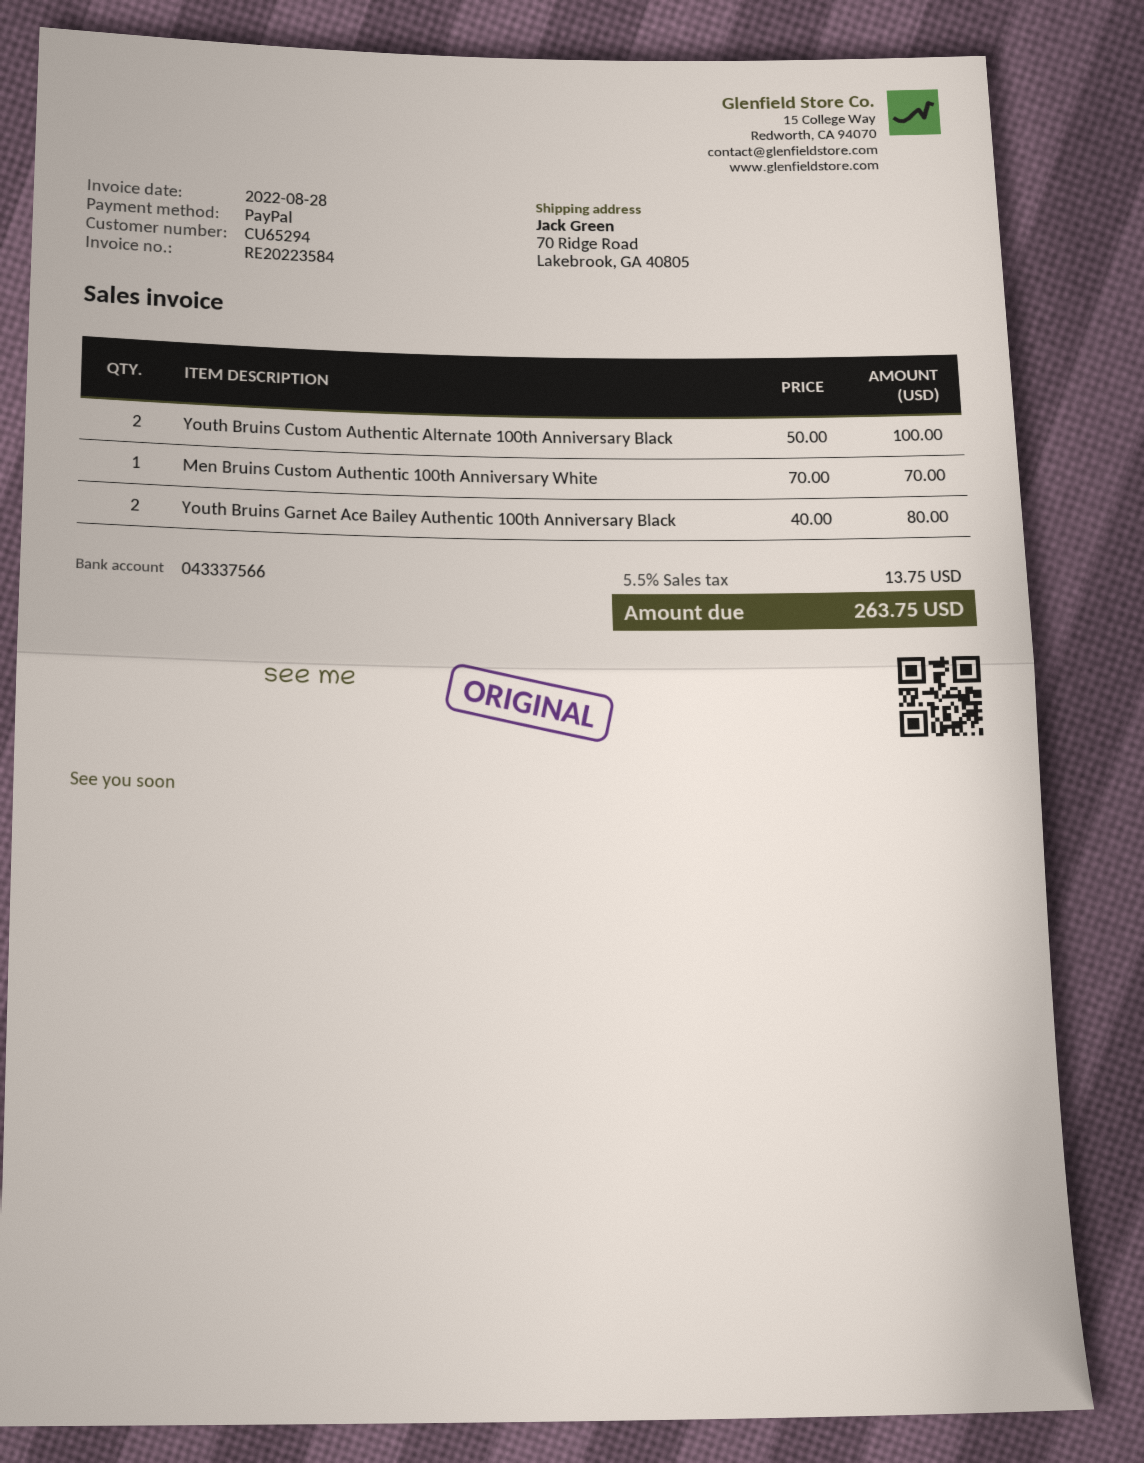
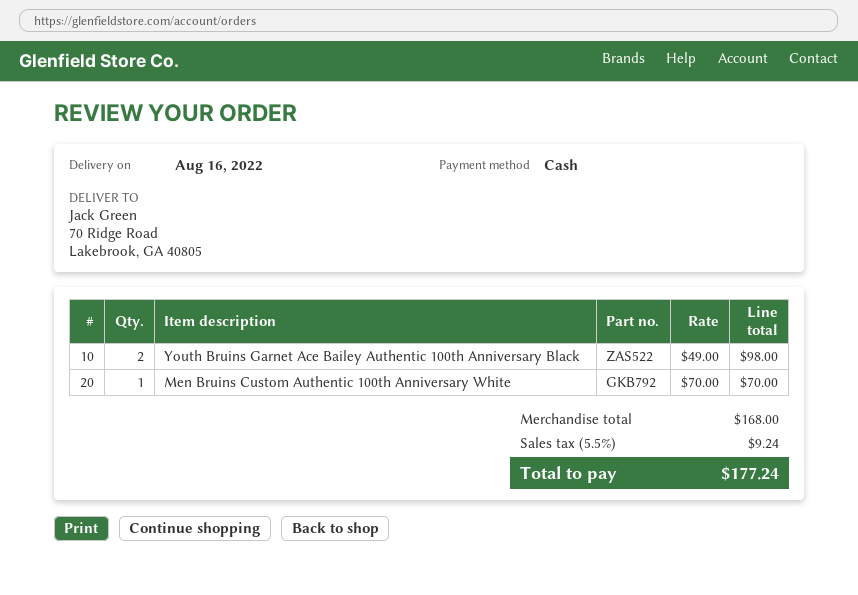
payment method: PayPal -> cash
Youth Bruins Custom Authentic Alternate 100th Anniversary Black: 2 x 50.00 = 100.00 -> none
Youth Bruins Garnet Ace Bailey Authentic 100th Anniversary Black: 2 x 40.00 = 80.00 -> 2 x 49.00 = 98.00
tax: 5.5% = 13.75 -> 5.5% = 9.24
total: 263.75 -> 177.24

